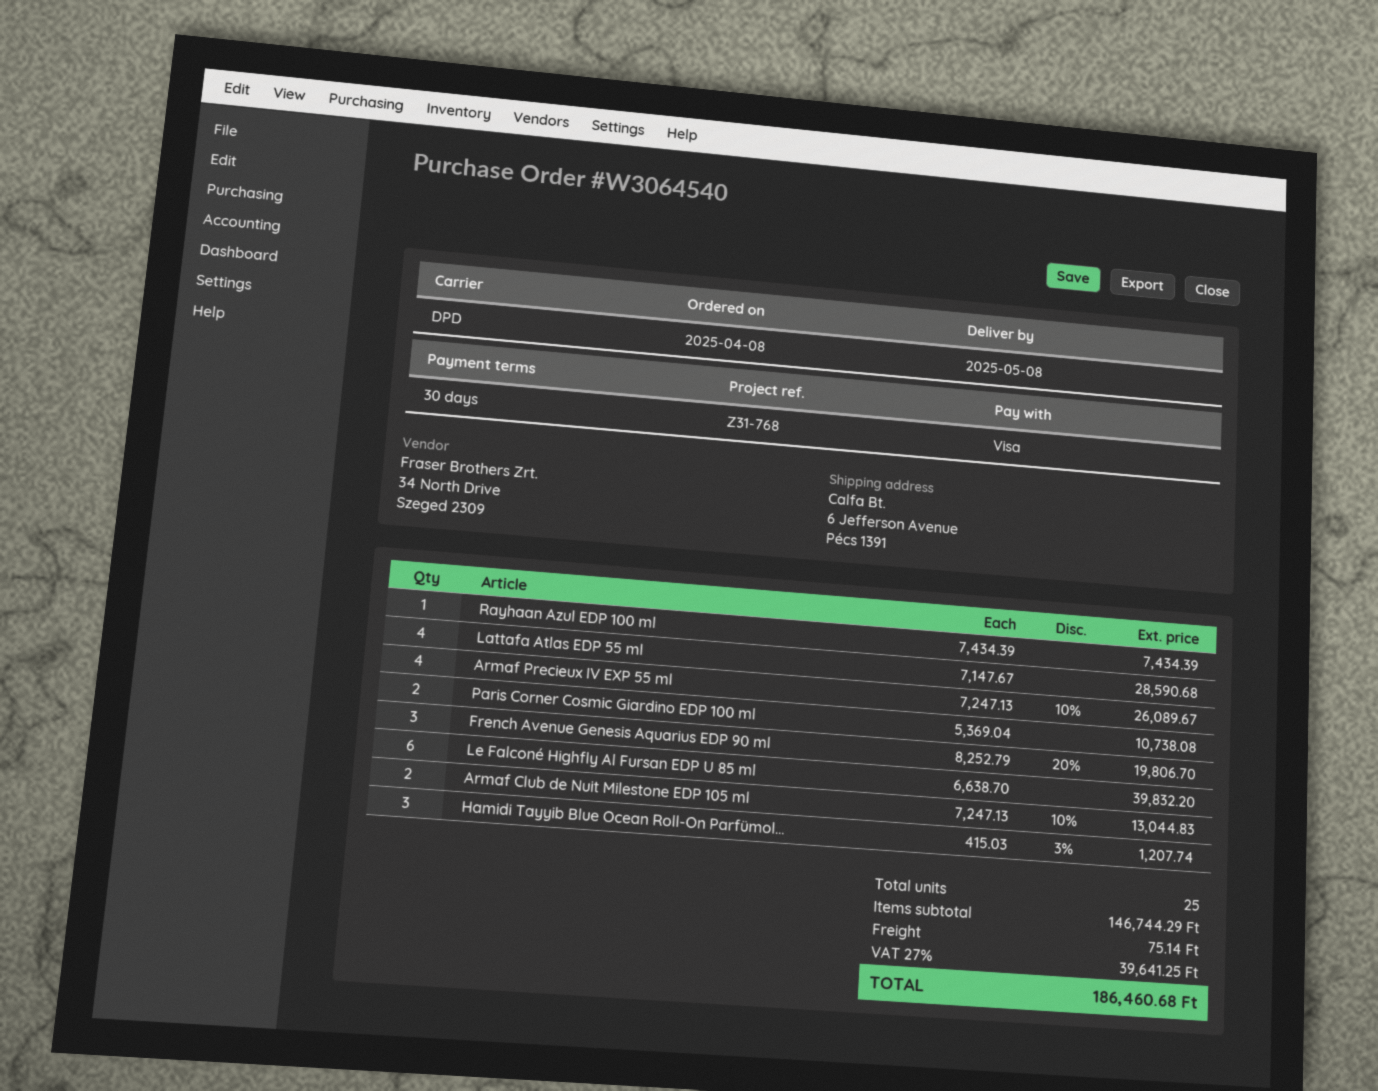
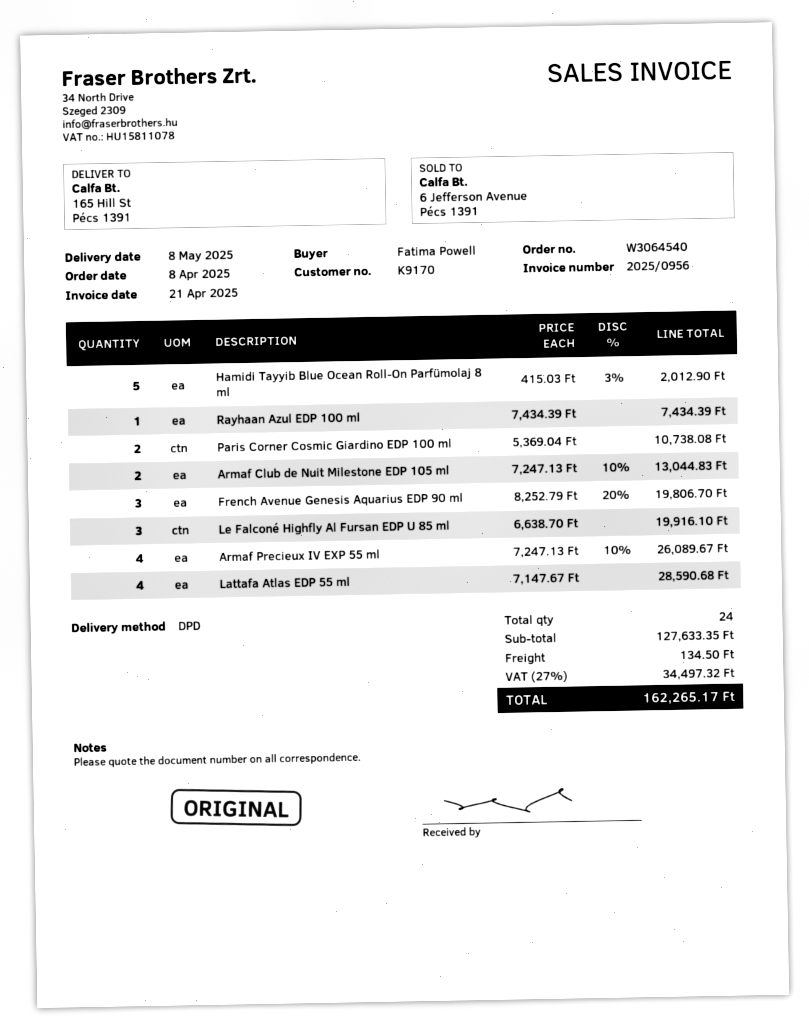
ship to: 6 Jefferson Avenue, Pécs 1391 -> 165 Hill St, Pécs 1391
Le Falconé Highfly Al Fursan EDP U 85 ml: 6 x 6638.70 = 39832.20 -> 3 x 6638.70 = 19916.10
Hamidi Tayyib Blue Ocean Roll-On Parfümol...: 3 x 415.03 - 3% = 1207.74 -> 5 x 415.03 - 3% = 2012.90
total quantity: 25 -> 24
subtotal: 146744.29 -> 127633.35
shipping: 75.14 -> 134.50
tax: 27% = 39641.25 -> 27% = 34497.32
total: 186460.68 -> 162265.17

